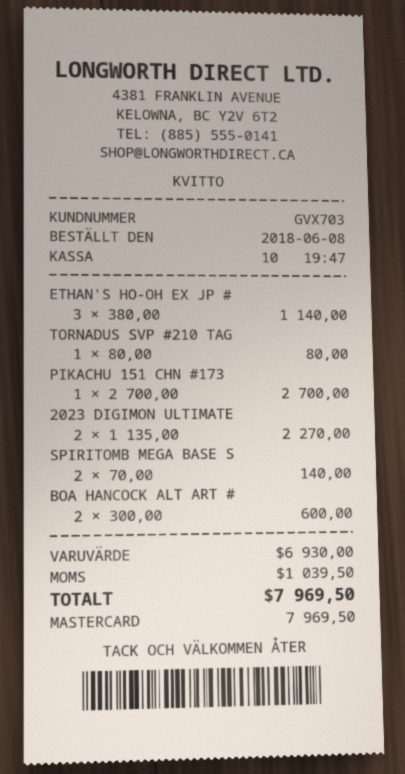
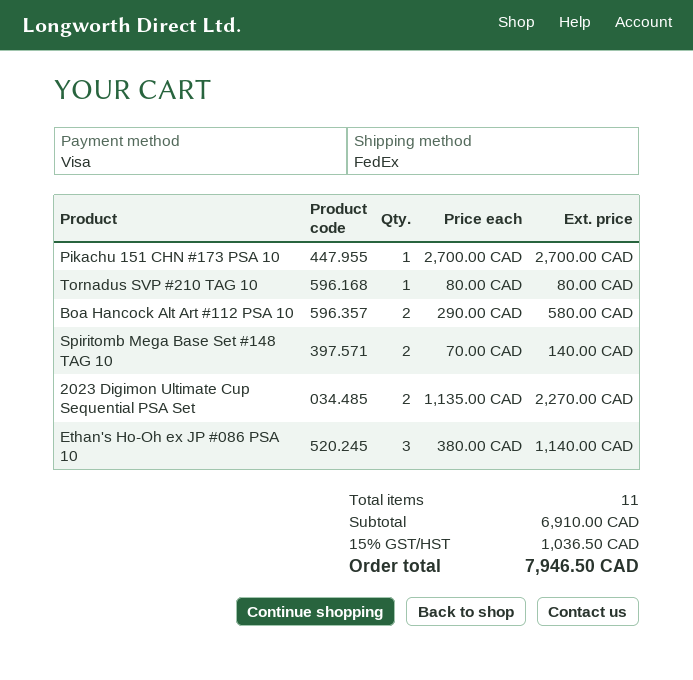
payment method: Mastercard -> Visa
BOA HANCOCK ALT ART #: 2 x 300.00 = 600.00 -> 2 x 290.00 = 580.00
subtotal: 6930.00 -> 6910.00
tax: 1039.50 -> 1036.50
total: 7969.50 -> 7946.50

